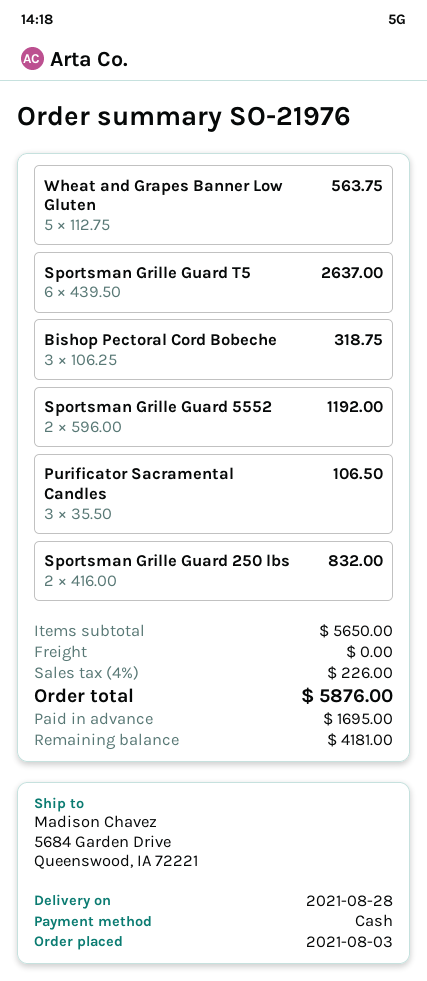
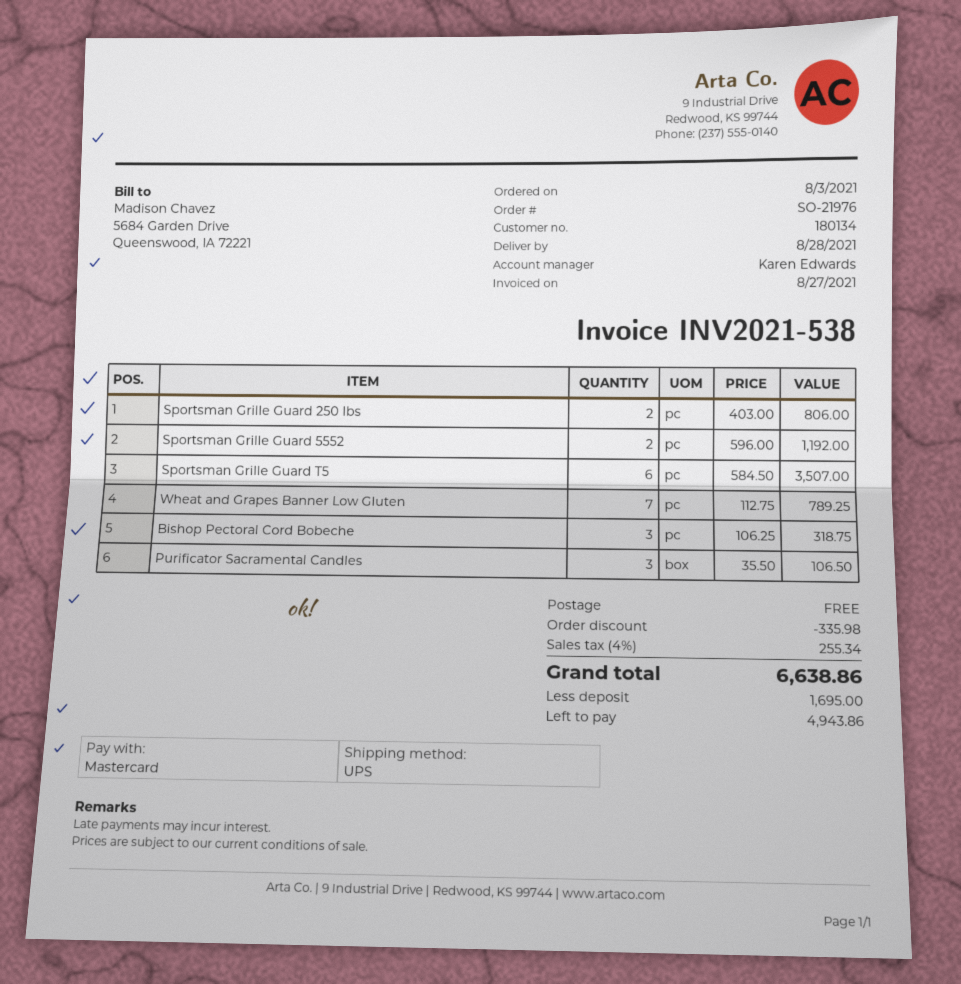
payment method: cash -> Mastercard
Wheat and Grapes Banner Low Gluten: 5 x 112.75 = 563.75 -> 7 x 112.75 = 789.25
Sportsman Grille Guard T5: 6 x 439.50 = 2637.00 -> 6 x 584.50 = 3507.00
Sportsman Grille Guard 250 lbs: 2 x 416.00 = 832.00 -> 2 x 403.00 = 806.00
discount: none -> 335.98
tax: 4% = 226.00 -> 4% = 255.34
total: 5876.00 -> 6638.86
balance: 4181.00 -> 4943.86

